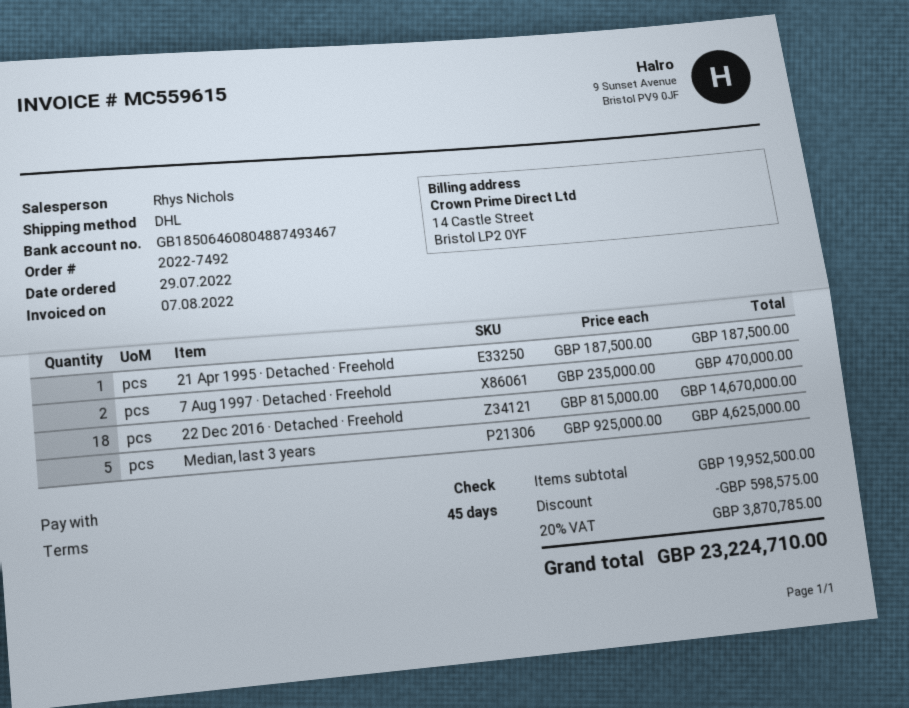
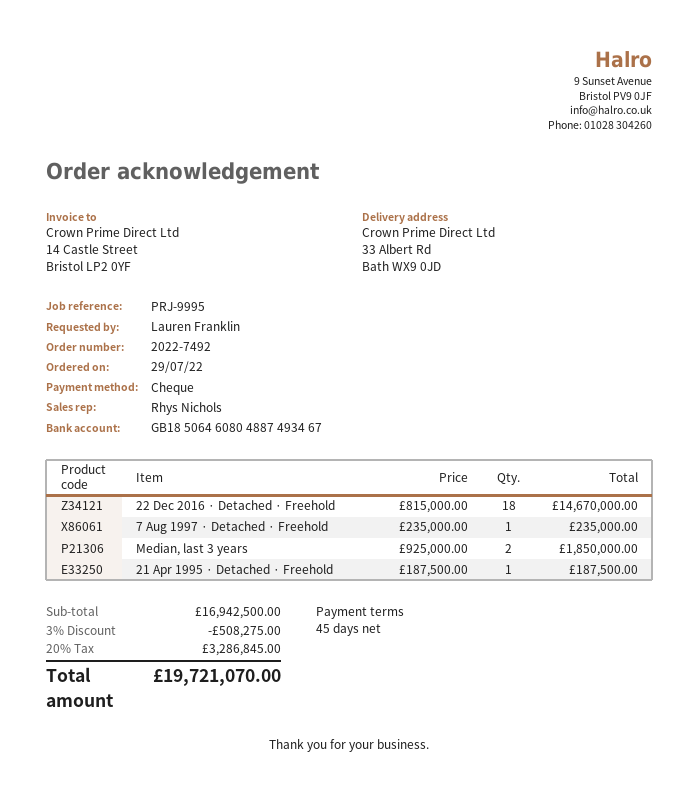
7 Aug 1997 · Detached · Freehold: 2 x 235000.00 = 470000.00 -> 1 x 235000.00 = 235000.00
Median, last 3 years: 5 x 925000.00 = 4625000.00 -> 2 x 925000.00 = 1850000.00
subtotal: 19952500.00 -> 16942500.00
discount: 598575.00 -> 508275.00
tax: 20% = 3870785.00 -> 20% = 3286845.00
total: 23224710.00 -> 19721070.00

